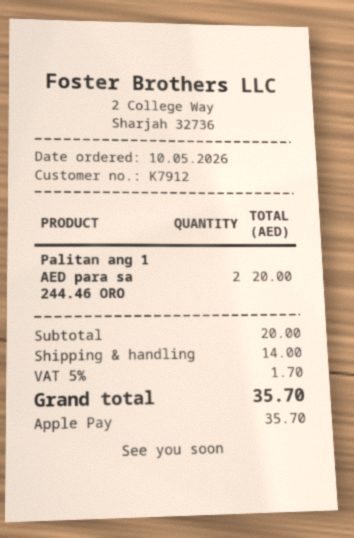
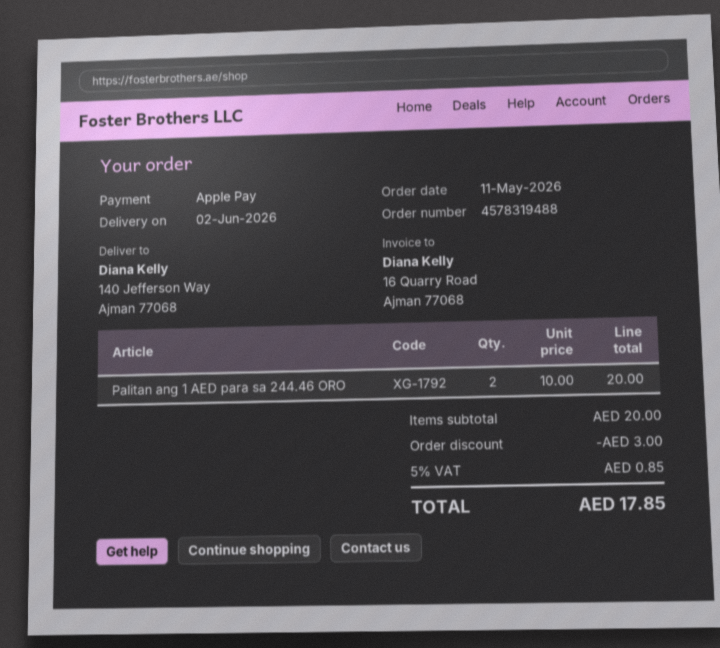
order date: 2026-05-10 -> 2026-05-11
discount: none -> 3.00
shipping: 14.00 -> none
tax: 5% = 1.70 -> 5% = 0.85
total: 35.70 -> 17.85

